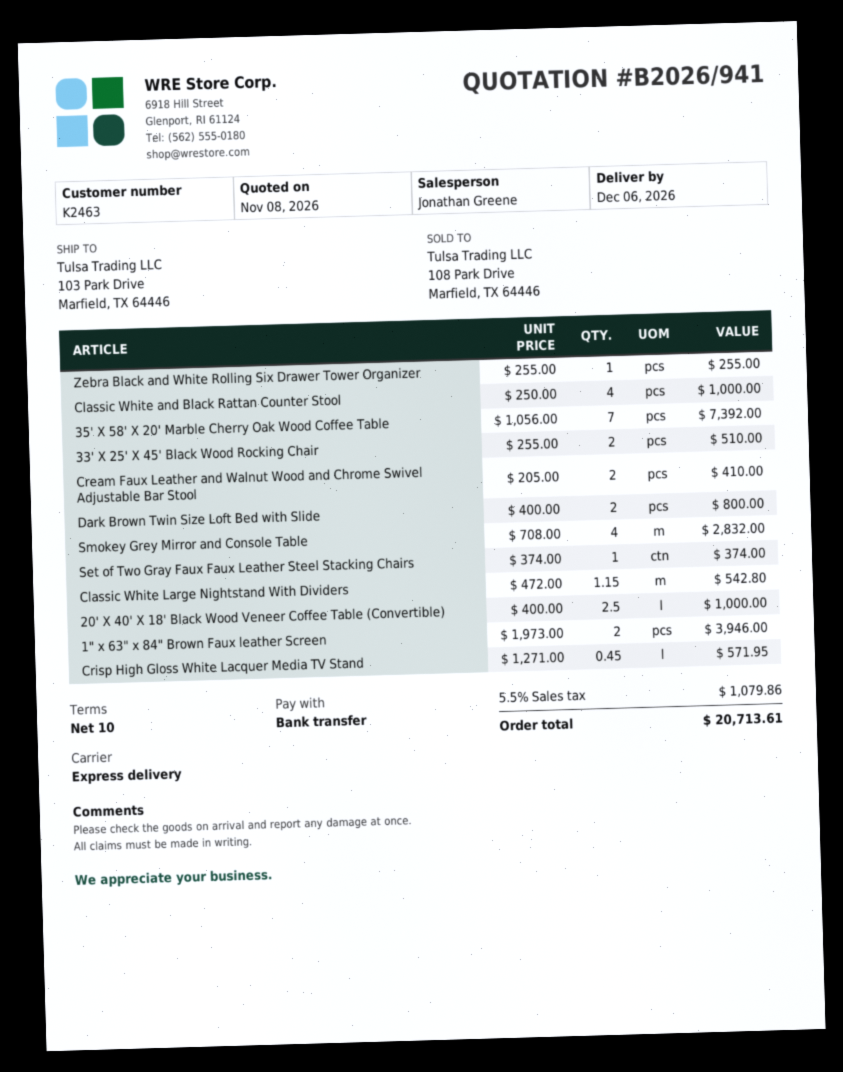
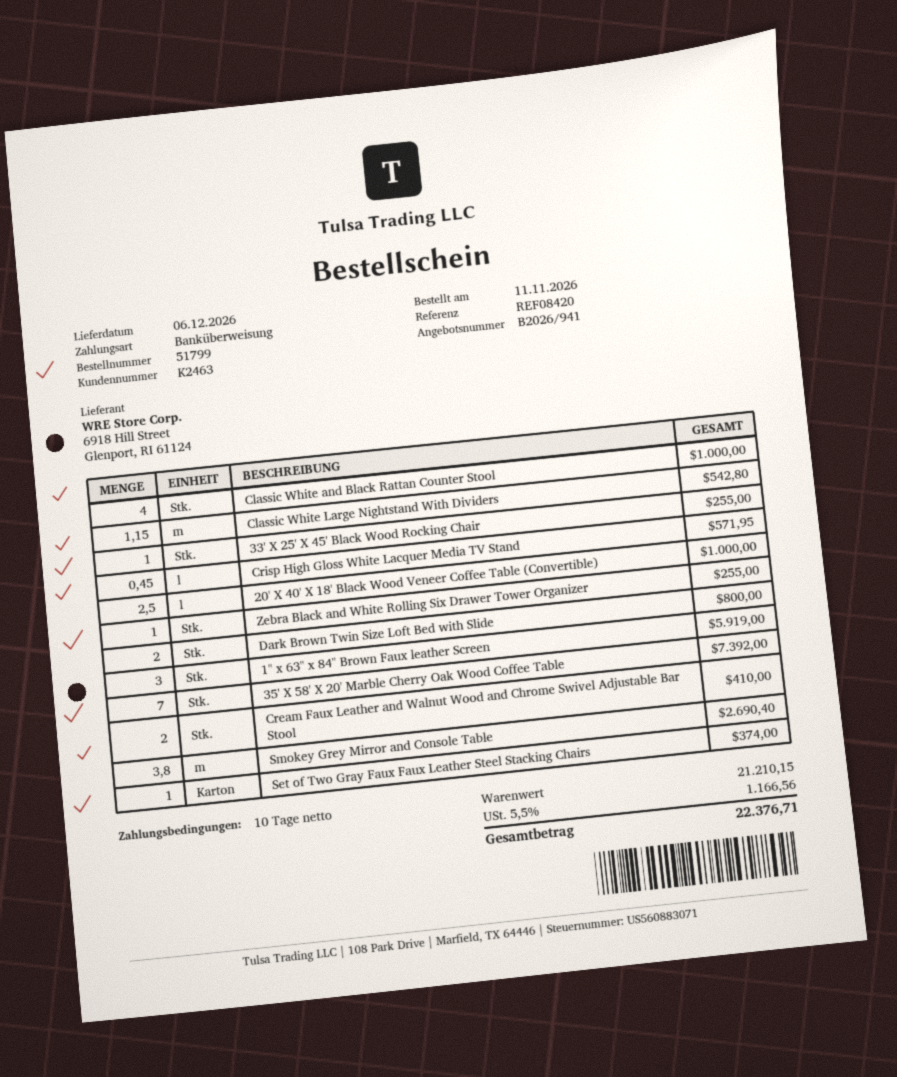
33' X 25' X 45' Black Wood Rocking Chair: 2 for 510.00 -> 1 for 255.00
Smokey Grey Mirror and Console Table: 4 for 2832.00 -> 3.8 for 2690.40
1" x 63" x 84" Brown Faux leather Screen: 2 for 3946.00 -> 3 for 5919.00
tax: 5.5% = 1079.86 -> 5.5% = 1166.56
total: 20713.61 -> 22376.71

